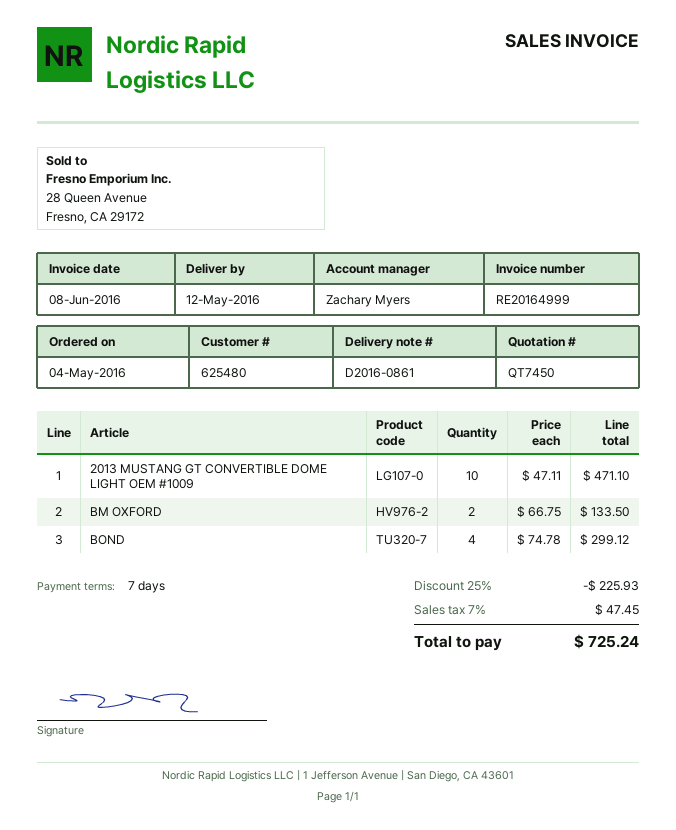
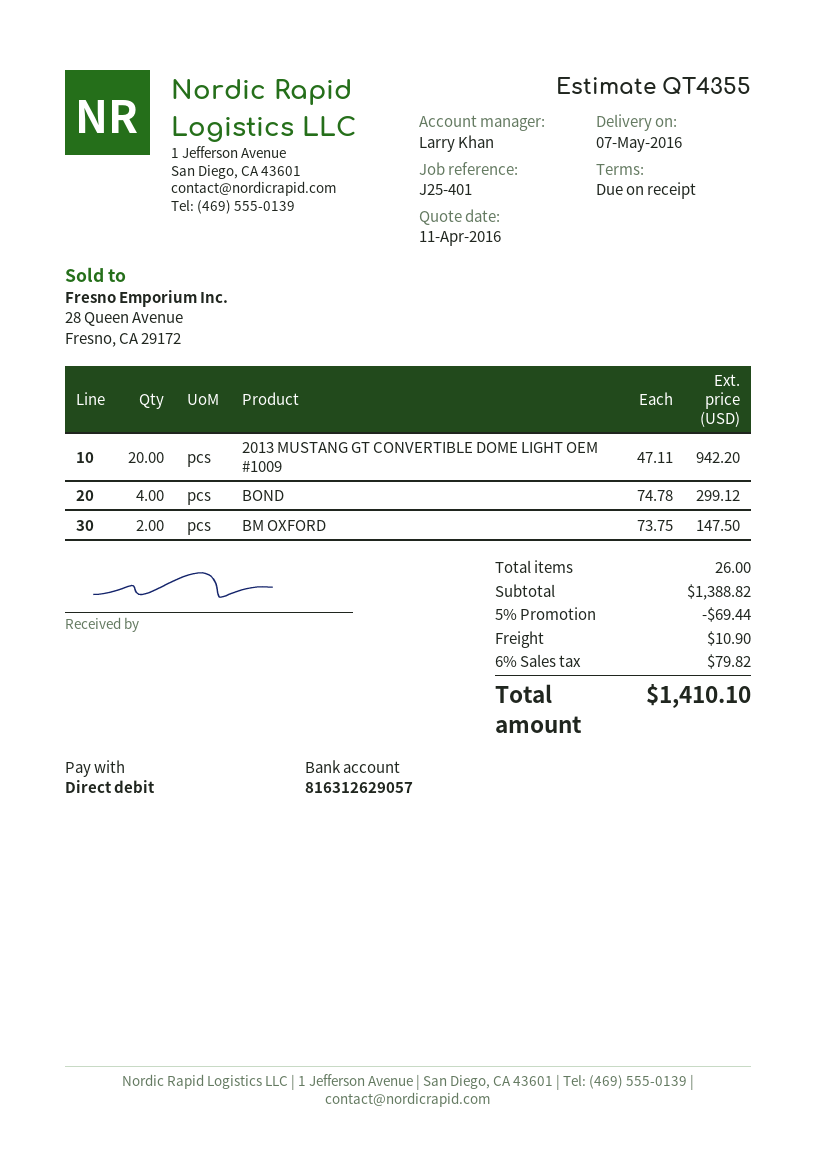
quote number: QT7450 -> QT4355
delivery date: 2016-05-12 -> 2016-05-07
payment terms: 7 days -> on receipt
sales rep: Zachary Myers -> Larry Khan
2013 MUSTANG GT CONVERTIBLE DOME LIGHT OEM #1009: 10 x 47.11 = 471.10 -> 20 x 47.11 = 942.20
BM OXFORD: 2 x 66.75 = 133.50 -> 2 x 73.75 = 147.50
discount: 25% = 225.93 -> 5% = 69.44
shipping: none -> 10.90
tax: 7% = 47.45 -> 6% = 79.82
total: 725.24 -> 1410.10

